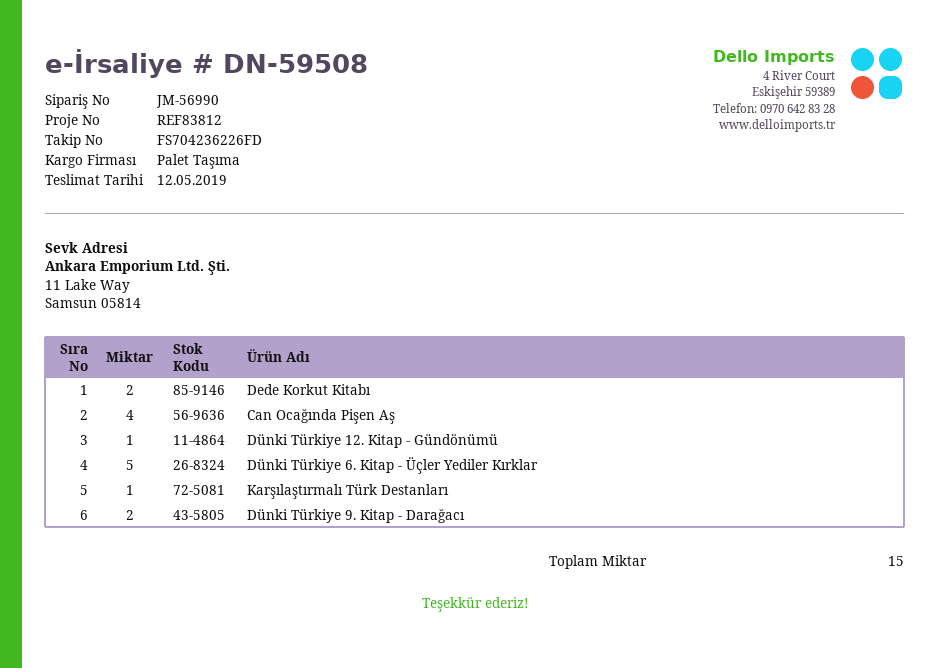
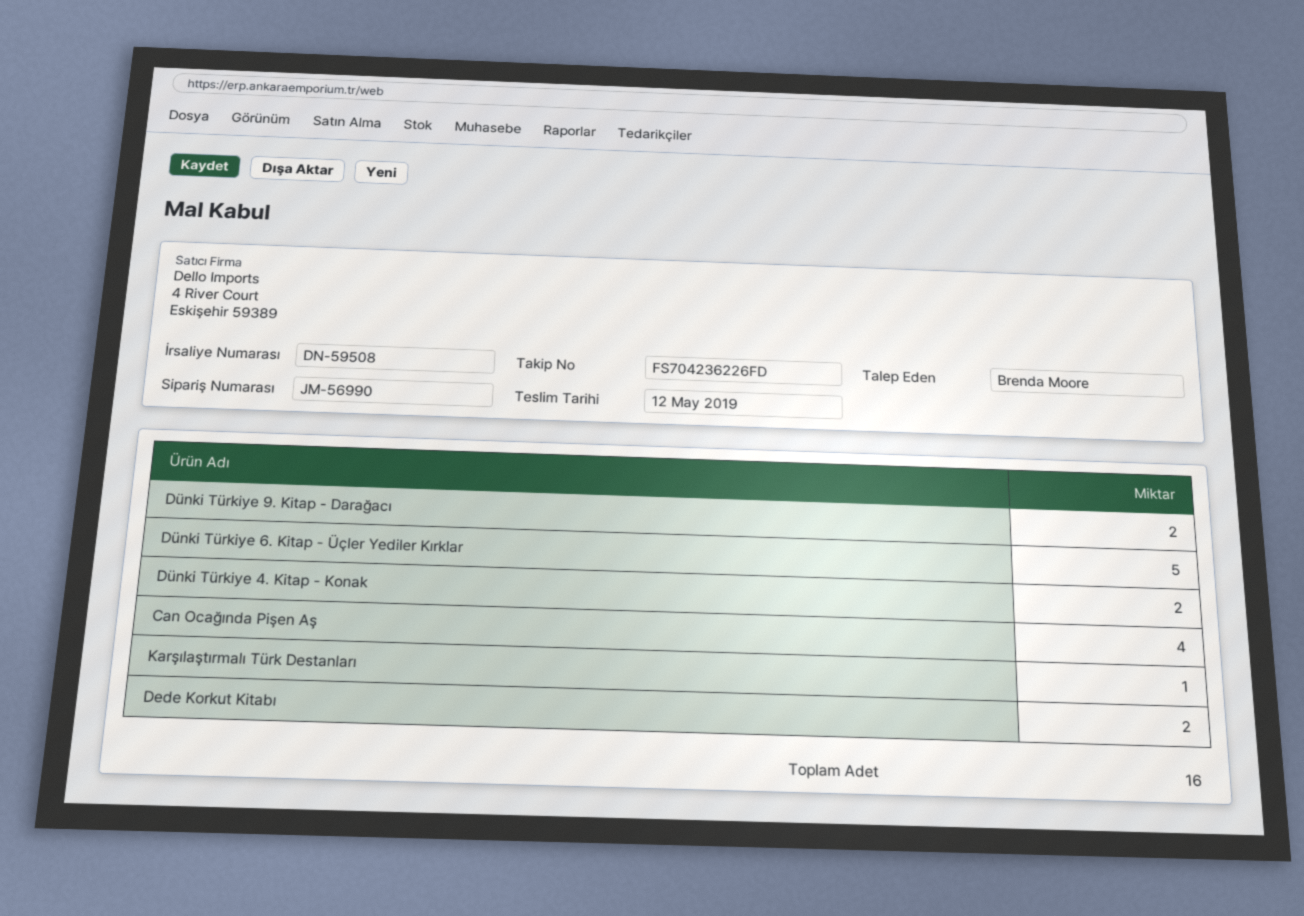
Dünki Türkiye 12. Kitap - Gündönümü: 1 -> none
Dünki Türkiye 4. Kitap - Konak: none -> 2
total quantity: 15 -> 16

